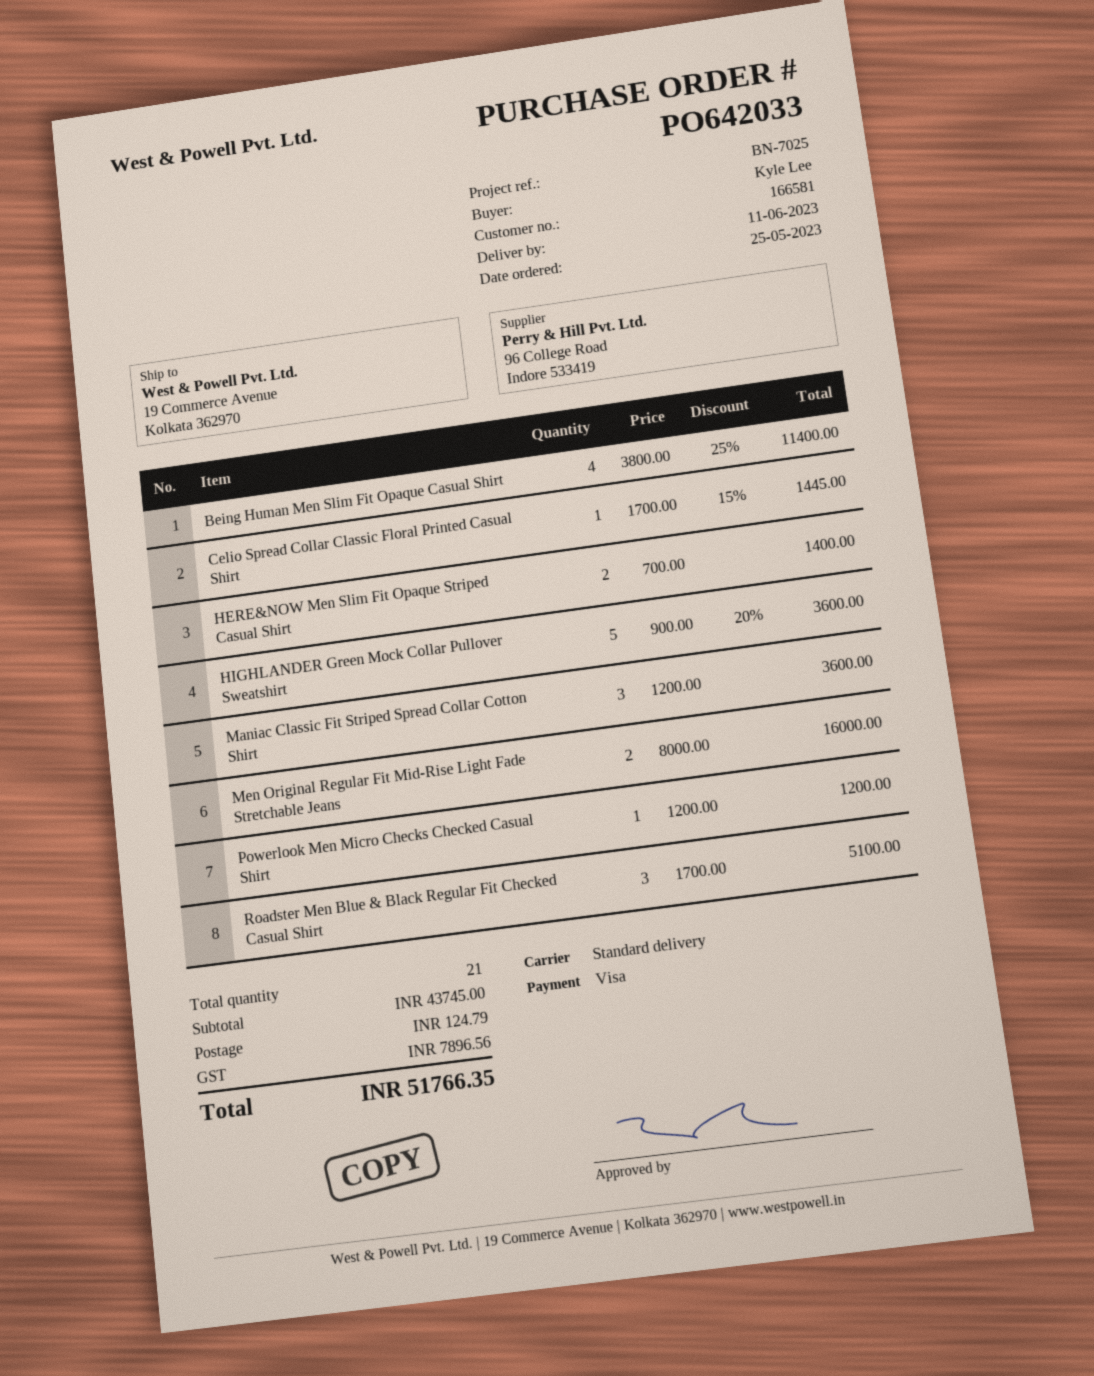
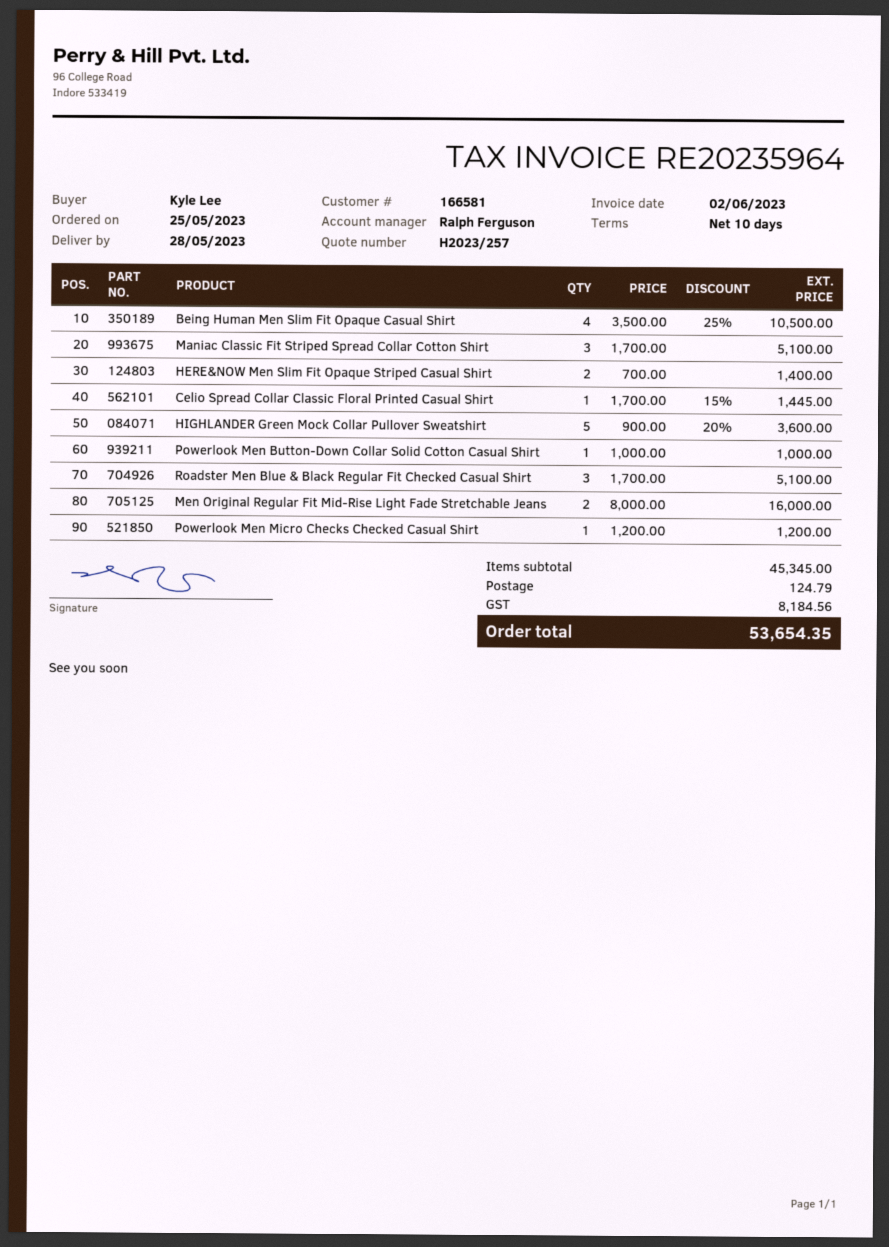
delivery date: 2023-06-11 -> 2023-05-28
Being Human Men Slim Fit Opaque Casual Shirt: 4 x 3800.00 - 25% = 11400.00 -> 4 x 3500.00 - 25% = 10500.00
Maniac Classic Fit Striped Spread Collar Cotton Shirt: 3 x 1200.00 = 3600.00 -> 3 x 1700.00 = 5100.00
Powerlook Men Button-Down Collar Solid Cotton Casual Shirt: none -> 1 x 1000.00 = 1000.00
subtotal: 43745.00 -> 45345.00
tax: 7896.56 -> 8184.56
total: 51766.35 -> 53654.35

